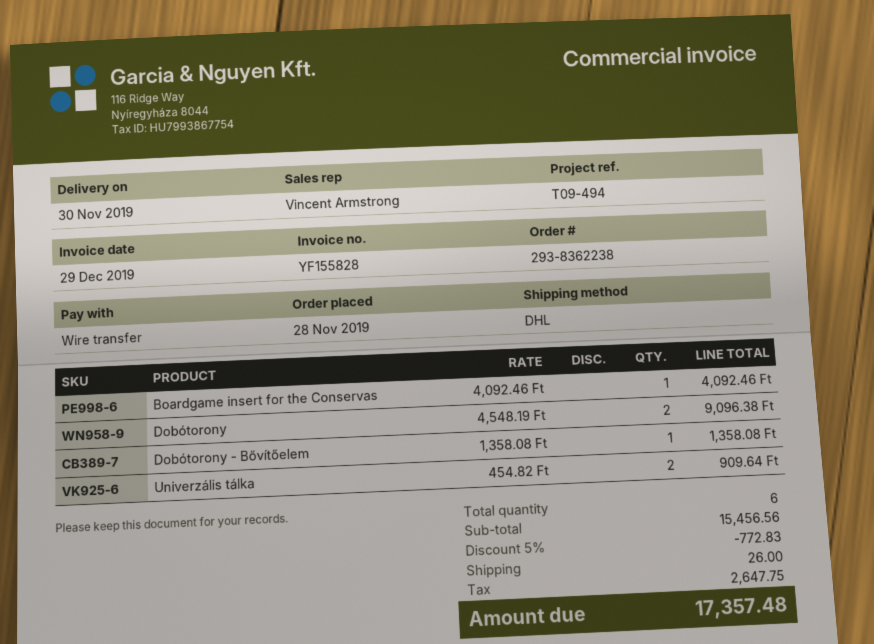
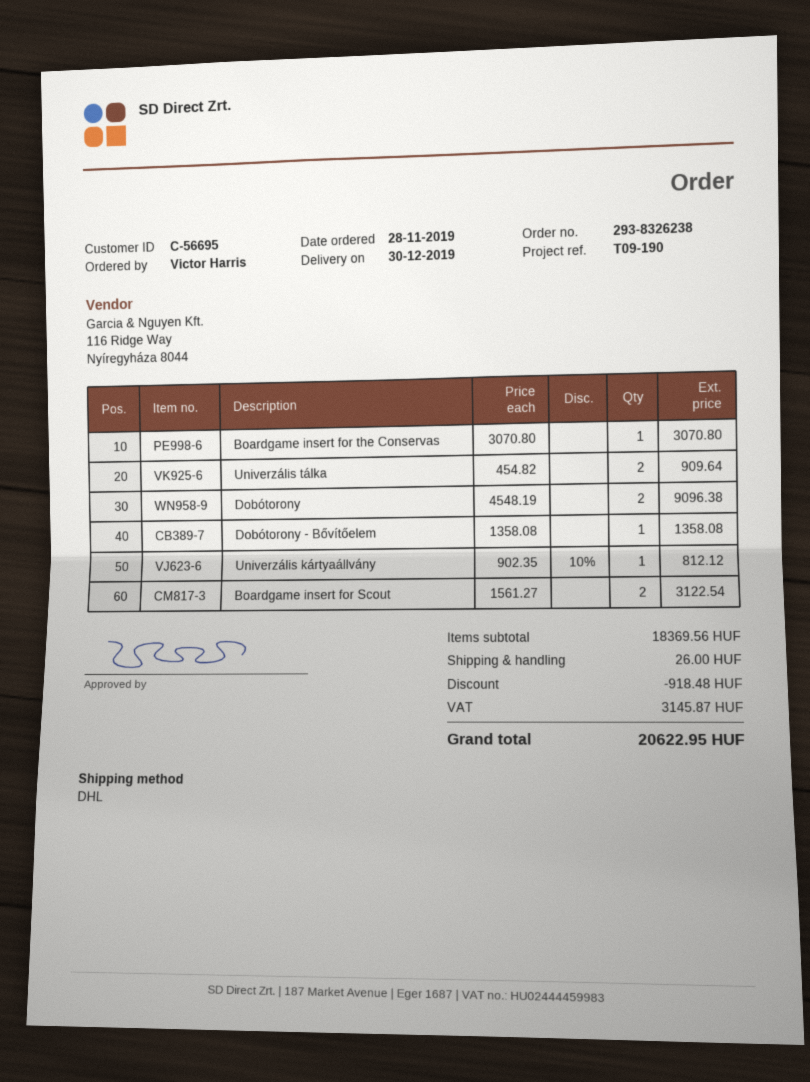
order number: 293-8362238 -> 293-8326238
delivery date: 2019-11-30 -> 2019-12-30
reference: T09-494 -> T09-190
Boardgame insert for the Conservas: 1 x 4092.46 = 4092.46 -> 1 x 3070.80 = 3070.80
Univerzális kártyaállvány: none -> 1 x 902.35 - 10% = 812.12
Boardgame insert for Scout: none -> 2 x 1561.27 = 3122.54
subtotal: 15456.56 -> 18369.56
discount: 772.83 -> 918.48
tax: 2647.75 -> 3145.87
total: 17357.48 -> 20622.95

